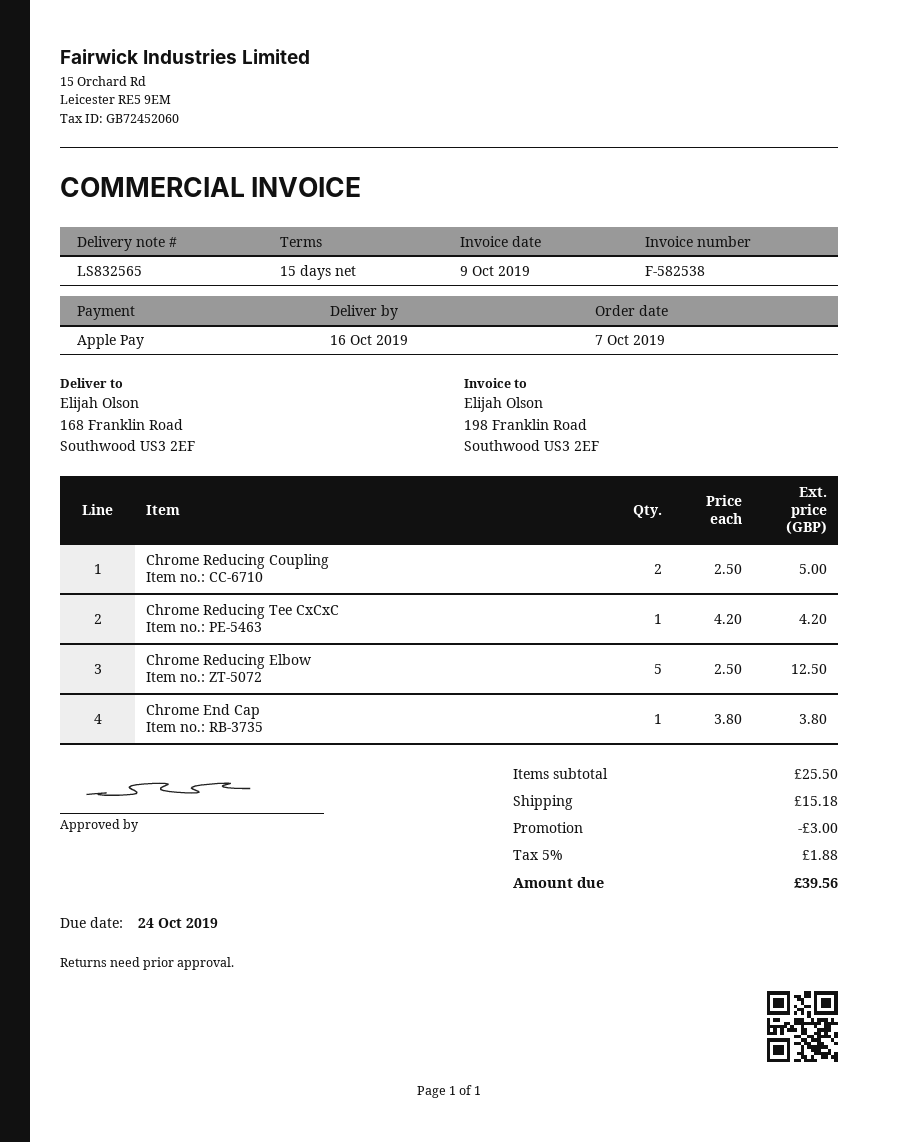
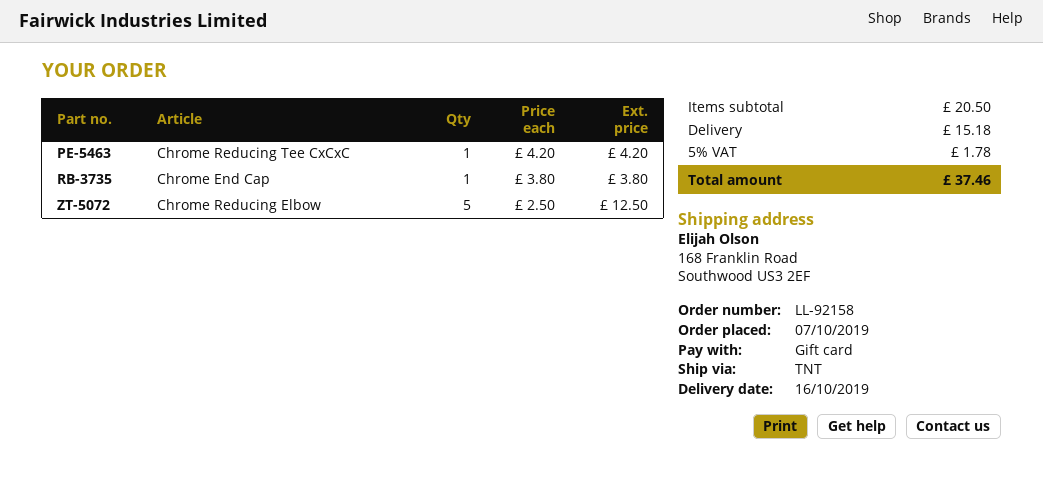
payment method: Apple Pay -> gift card
Chrome Reducing Coupling: 2 x 2.50 = 5.00 -> none
subtotal: 25.50 -> 20.50
discount: 3.00 -> none
tax: 5% = 1.88 -> 5% = 1.78
total: 39.56 -> 37.46

